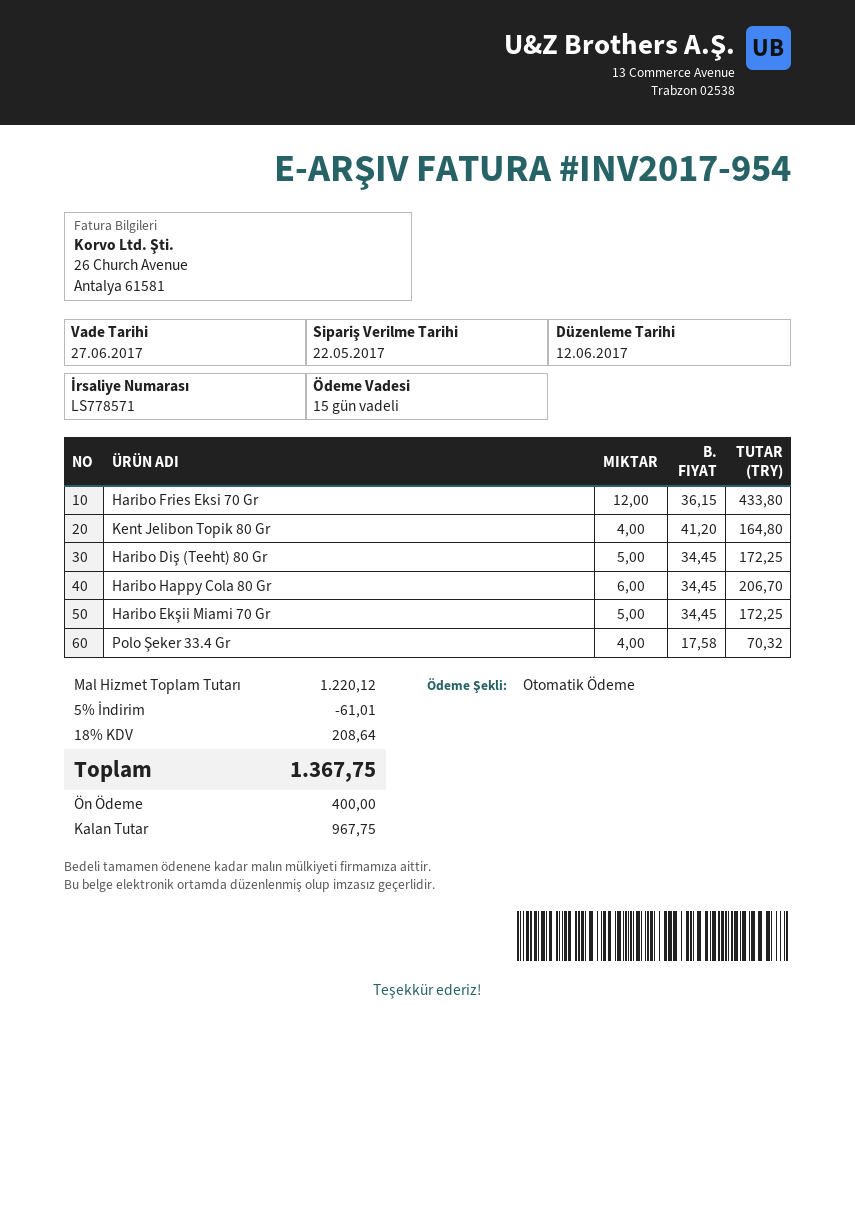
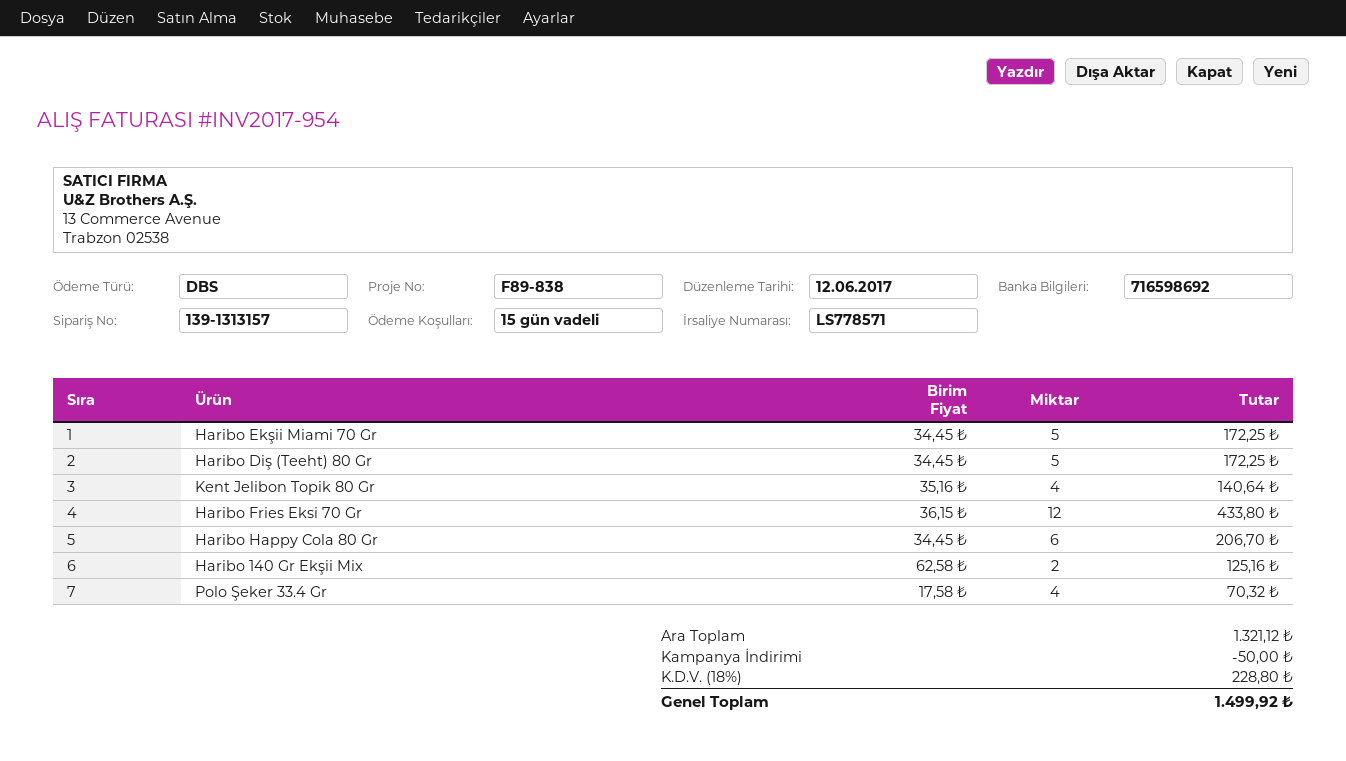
Kent Jelibon Topik 80 Gr: 4 x 41.20 = 164.80 -> 4 x 35.16 = 140.64
Haribo 140 Gr Ekşii Mix: none -> 2 x 62.58 = 125.16
subtotal: 1220.12 -> 1321.12
discount: 61.01 -> 50.00
tax: 18% = 208.64 -> 18% = 228.80
total: 1367.75 -> 1499.92

